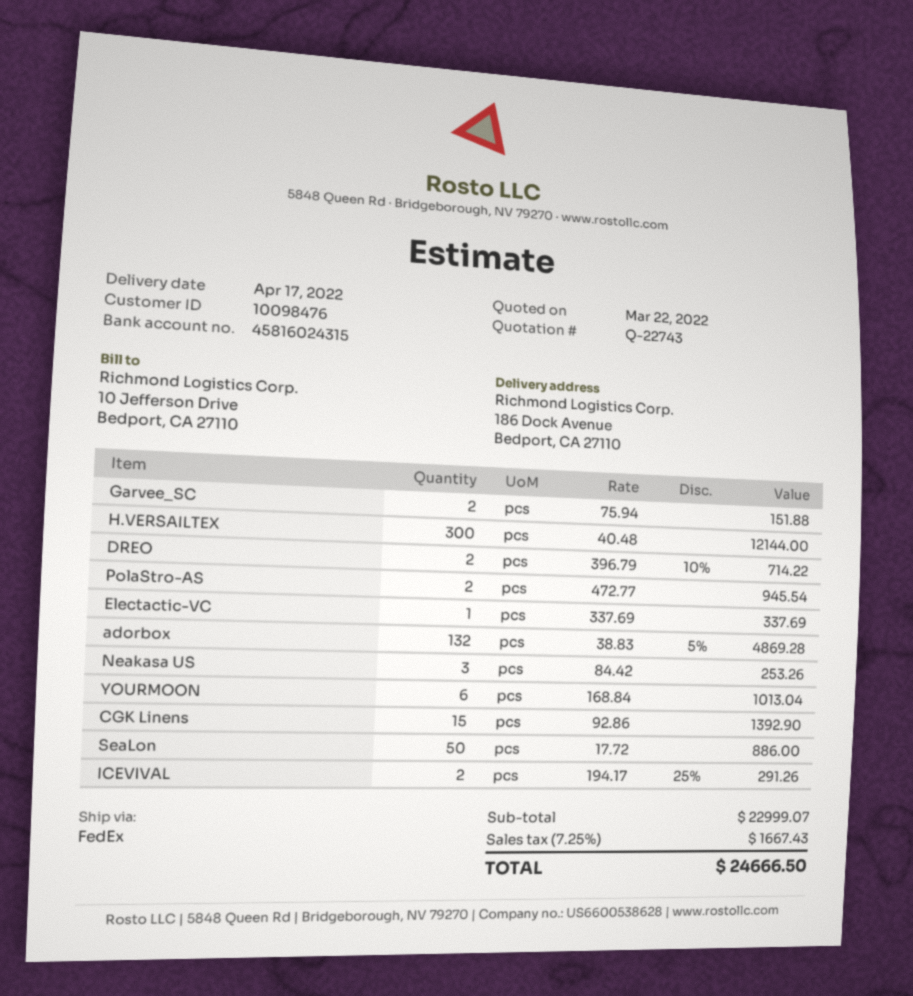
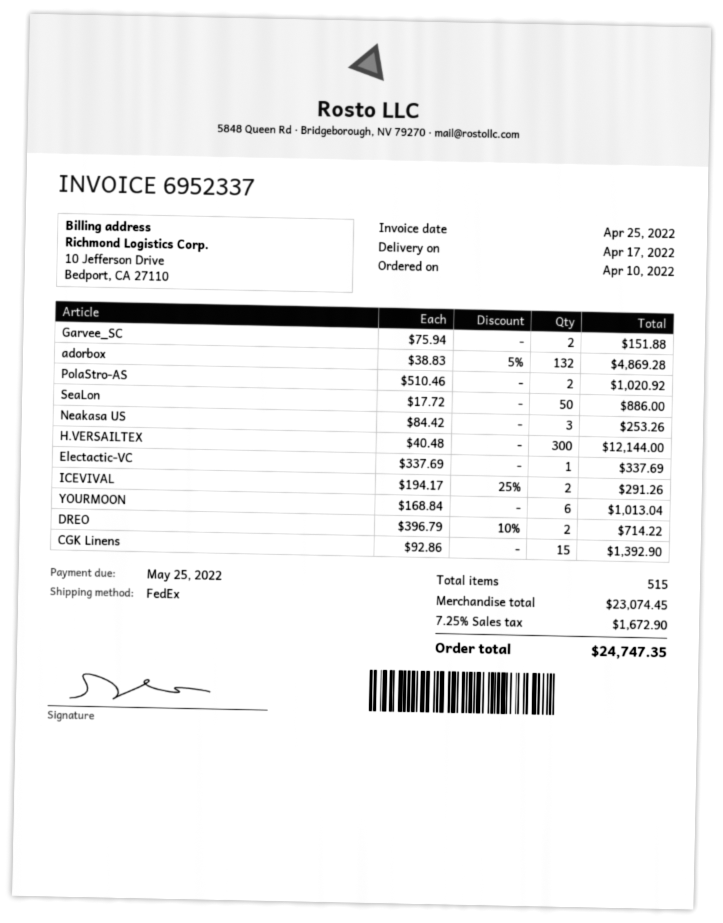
PolaStro-AS: 2 x 472.77 = 945.54 -> 2 x 510.46 = 1020.92
subtotal: 22999.07 -> 23074.45
tax: 7.25% = 1667.43 -> 7.25% = 1672.90
total: 24666.50 -> 24747.35

